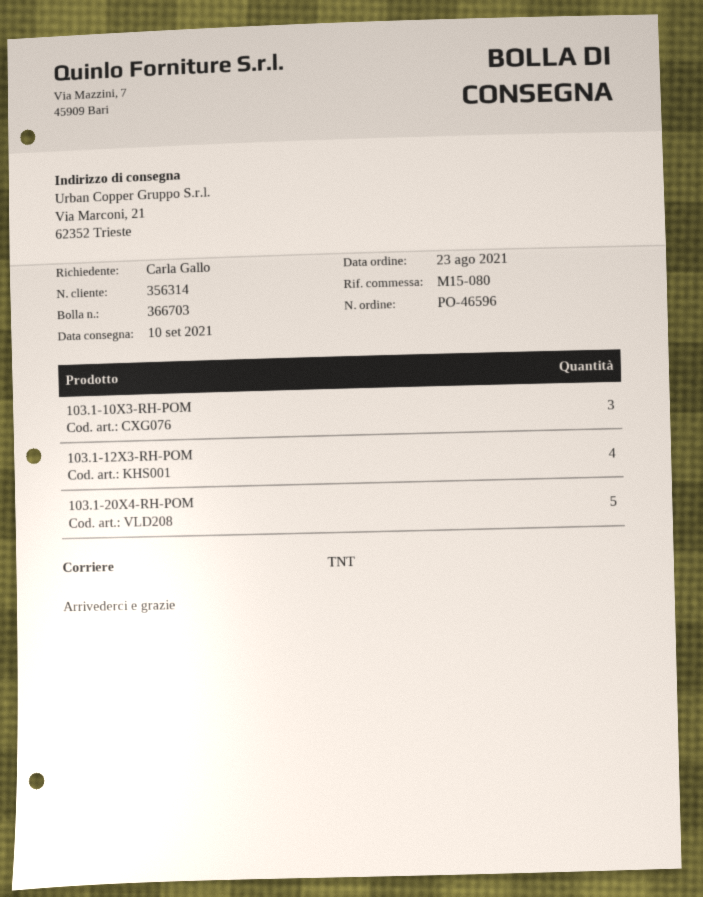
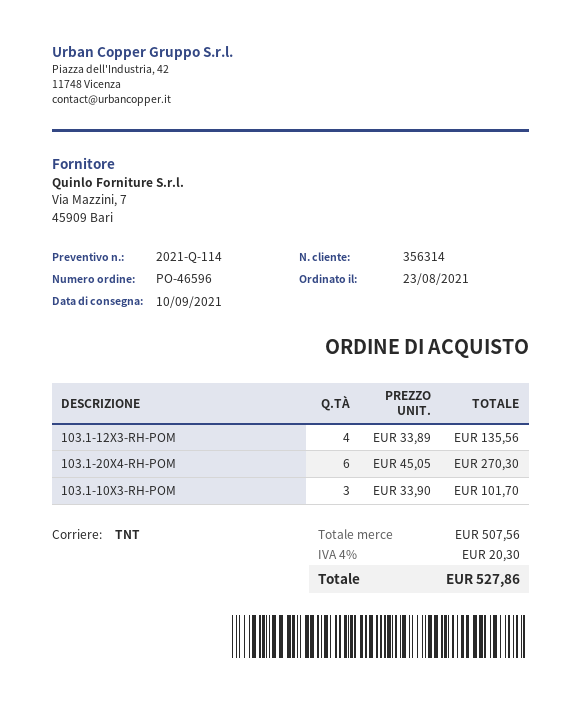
103.1-20X4-RH-POM: 5 -> 6

